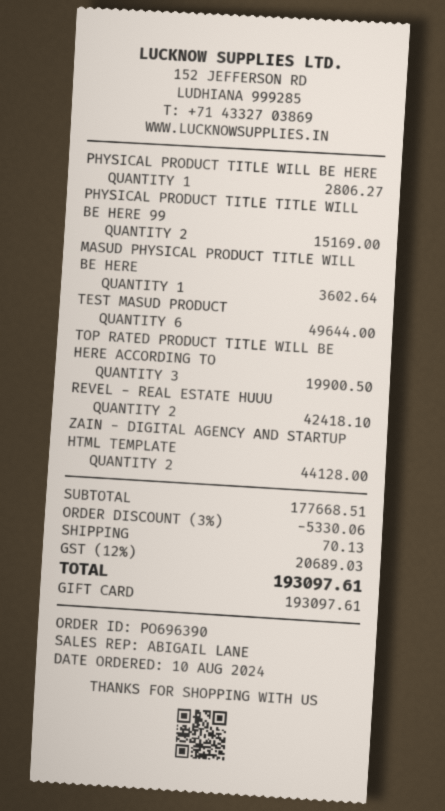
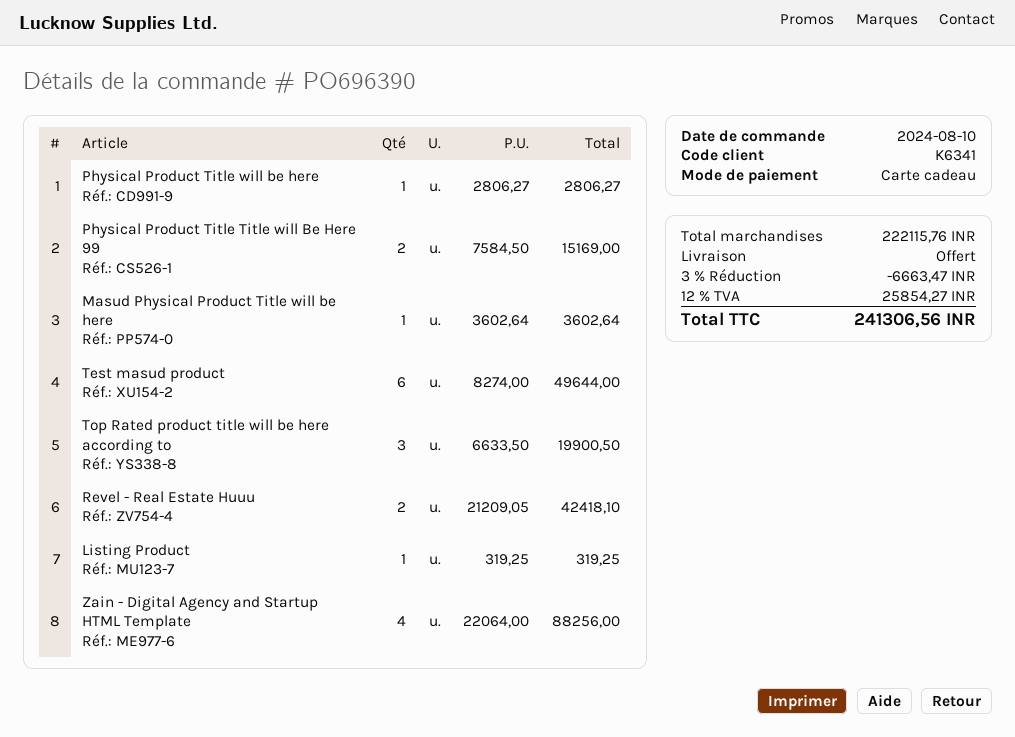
ZAIN - DIGITAL AGENCY AND STARTUP HTML TEMPLATE: 2 for 44128.00 -> 4 for 88256.00
Listing Product: none -> 1 for 319.25
subtotal: 177668.51 -> 222115.76
discount: 3% = 5330.06 -> 3% = 6663.47
shipping: 70.13 -> 0.00
tax: 12% = 20689.03 -> 12% = 25854.27
total: 193097.61 -> 241306.56

